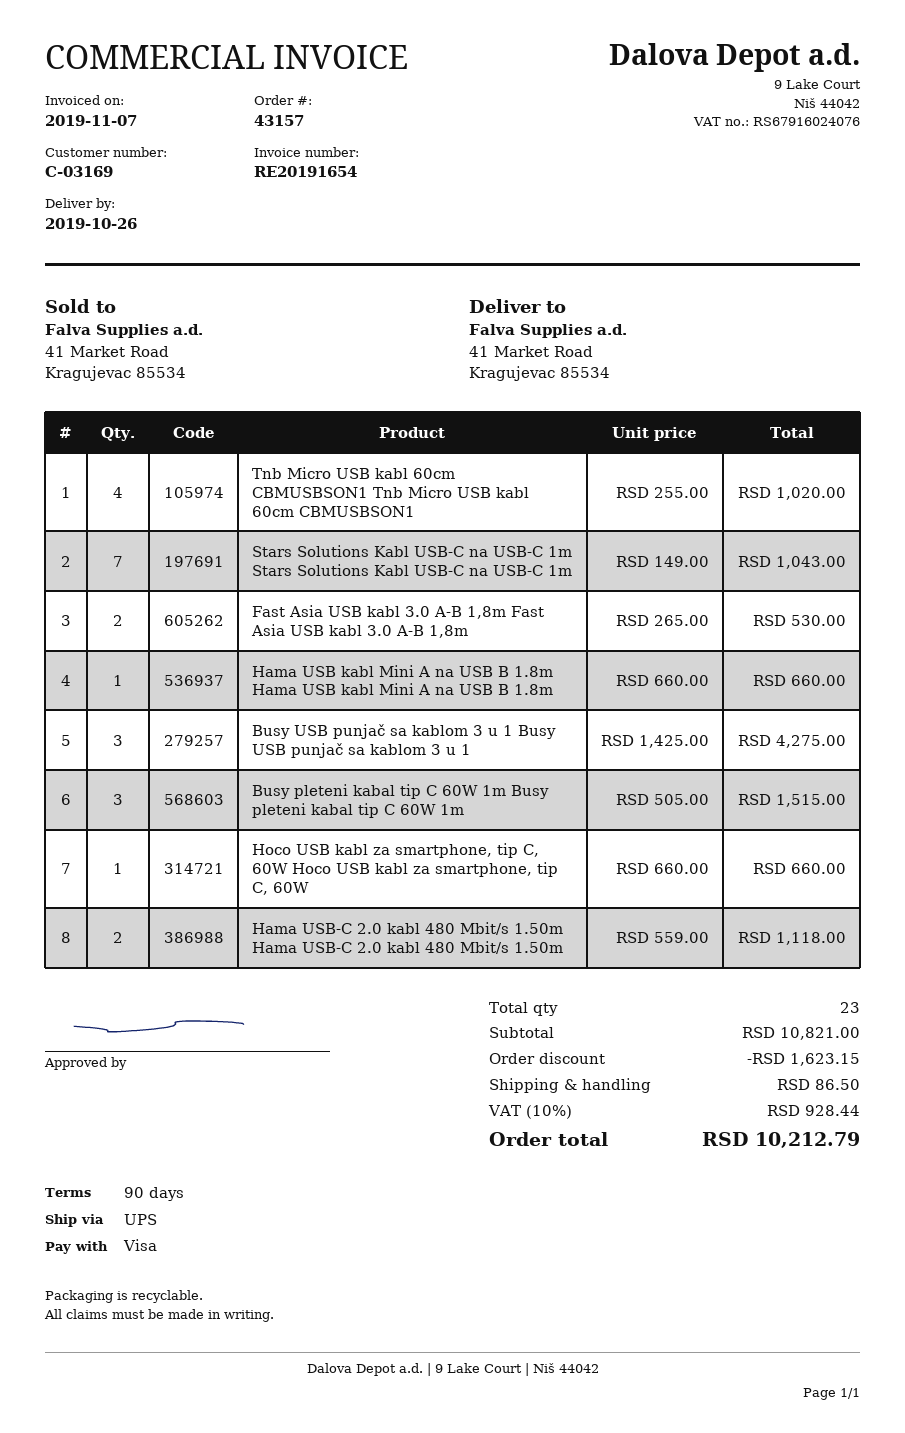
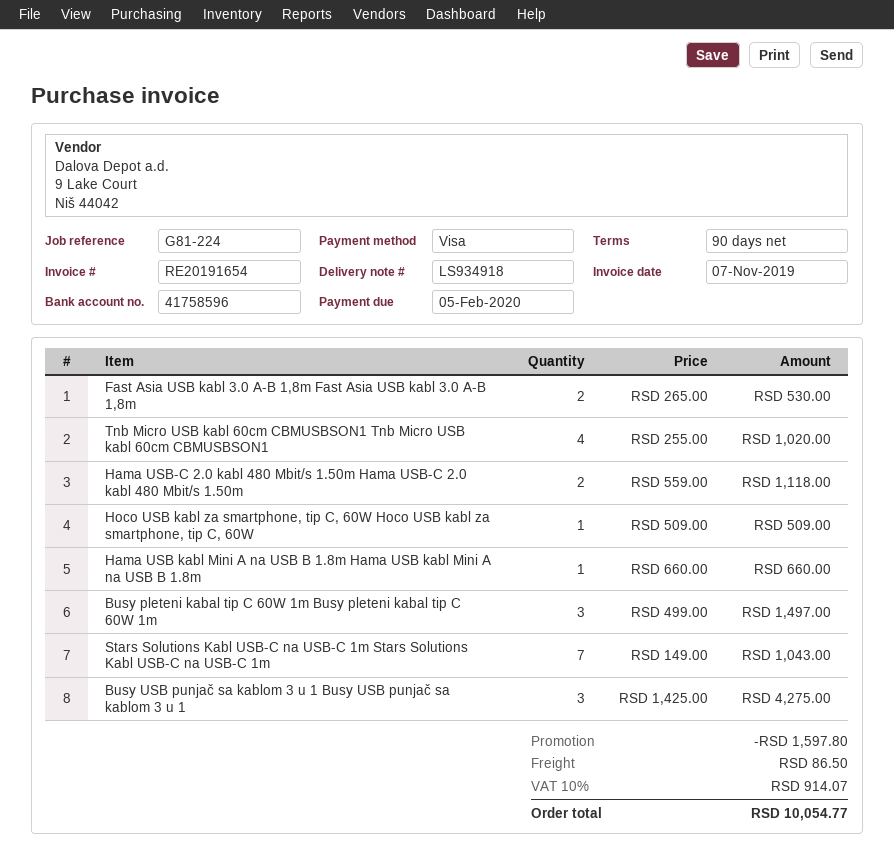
Busy pleteni kabal tip C 60W 1m Busy pleteni kabal tip C 60W 1m: 3 x 505.00 = 1515.00 -> 3 x 499.00 = 1497.00
Hoco USB kabl za smartphone, tip C, 60W Hoco USB kabl za smartphone, tip C, 60W: 1 x 660.00 = 660.00 -> 1 x 509.00 = 509.00
discount: 1623.15 -> 1597.80
tax: 10% = 928.44 -> 10% = 914.07
total: 10212.79 -> 10054.77

